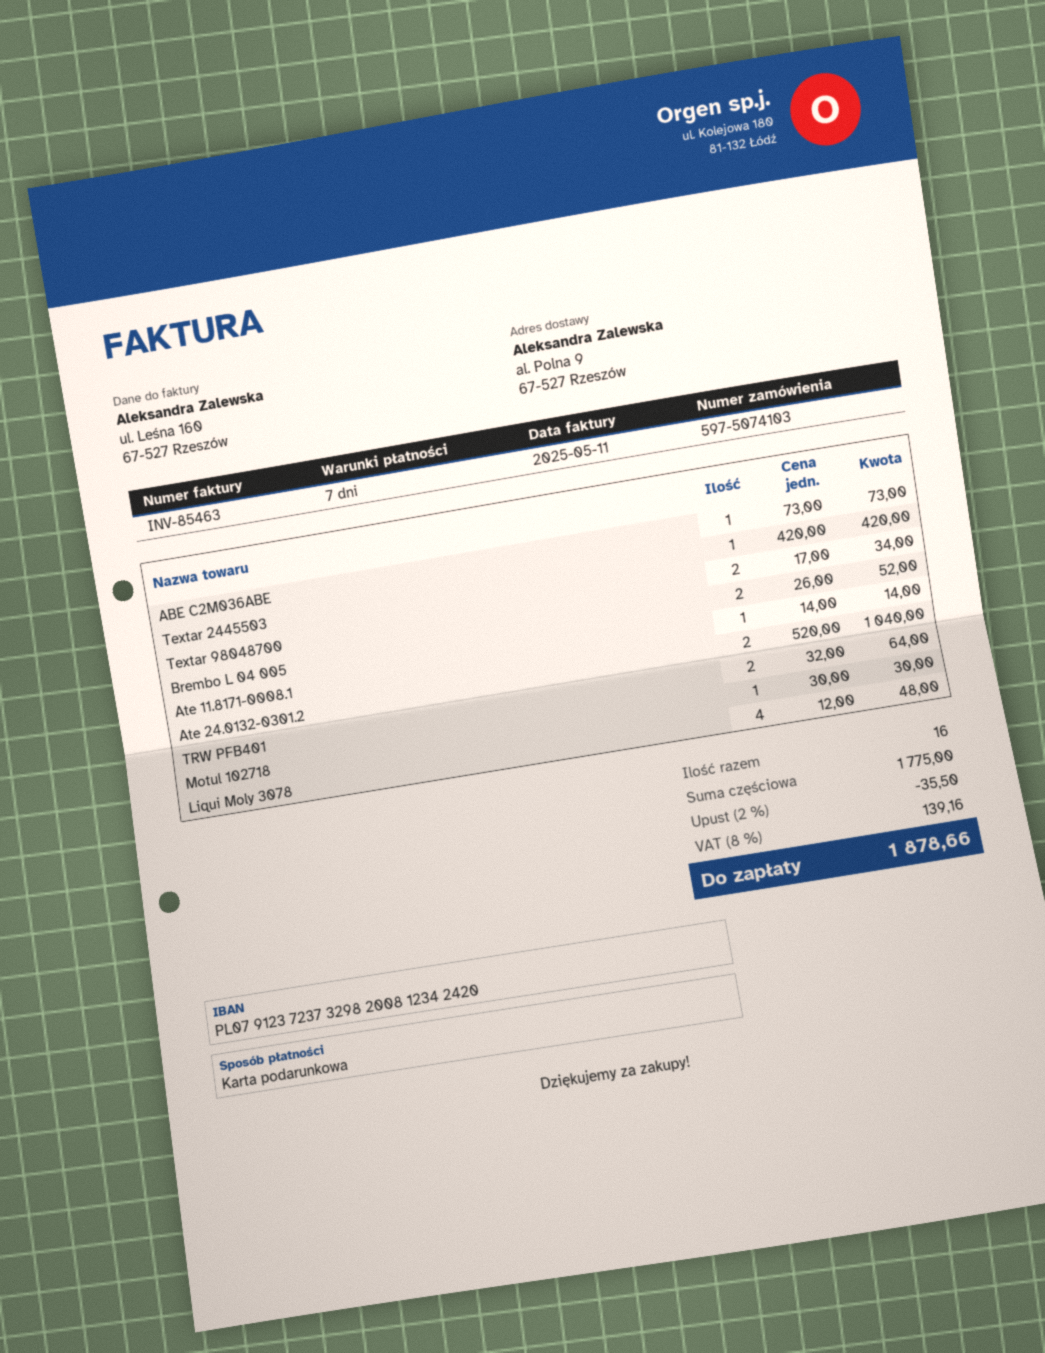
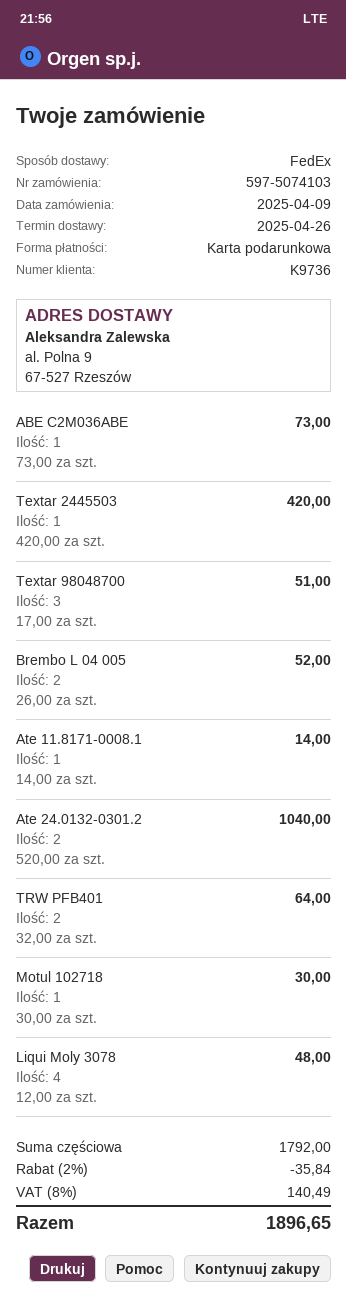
Textar 98048700: 2 x 17.00 = 34.00 -> 3 x 17.00 = 51.00
subtotal: 1775.00 -> 1792.00
discount: 2% = 35.50 -> 2% = 35.84
tax: 8% = 139.16 -> 8% = 140.49
total: 1878.66 -> 1896.65

